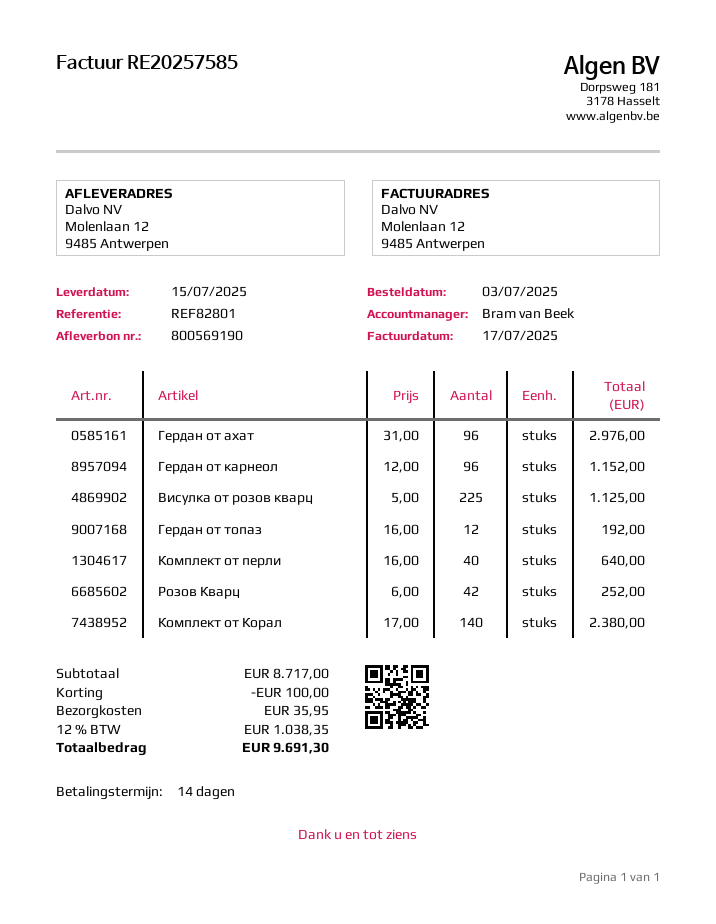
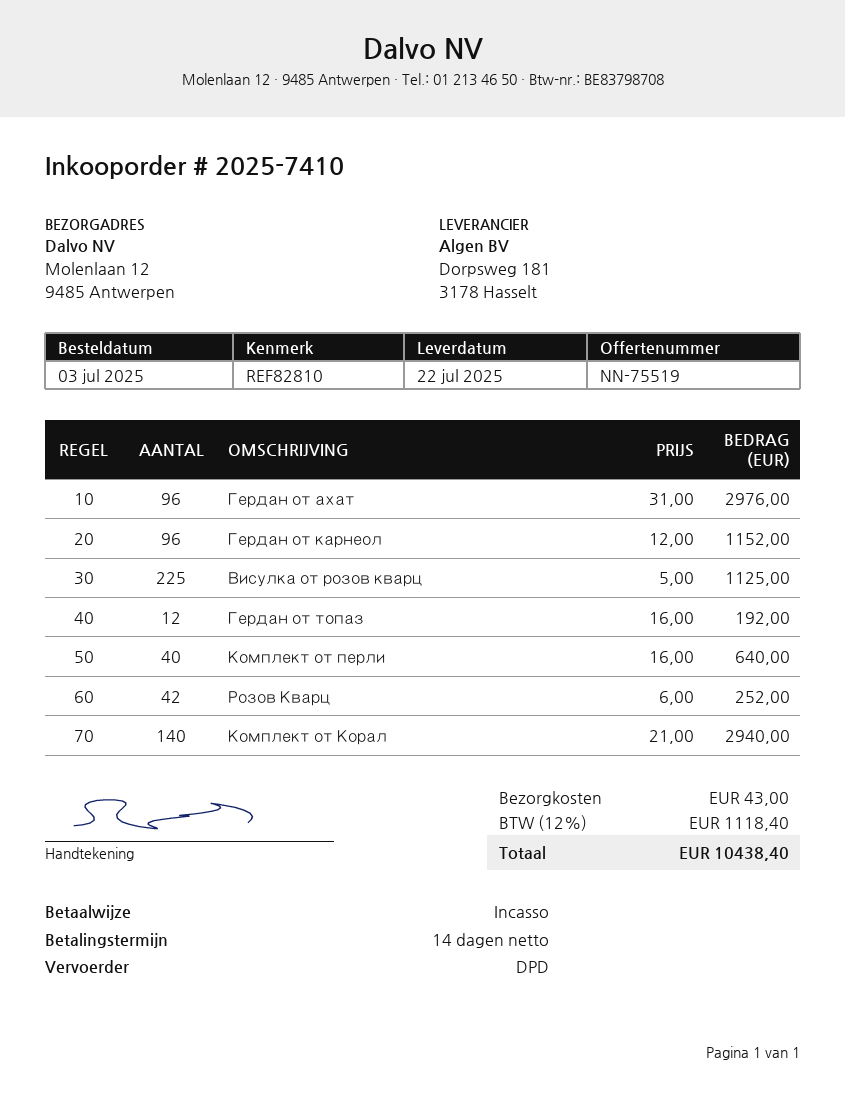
delivery date: 2025-07-15 -> 2025-07-22
reference: REF82801 -> REF82810
Комплект от Корал: 140 x 17.00 = 2380.00 -> 140 x 21.00 = 2940.00
discount: 100.00 -> none
shipping: 35.95 -> 43.00
tax: 12% = 1038.35 -> 12% = 1118.40
total: 9691.30 -> 10438.40

